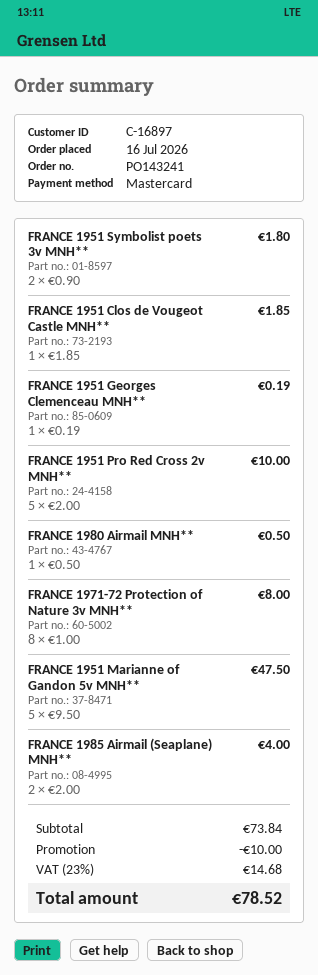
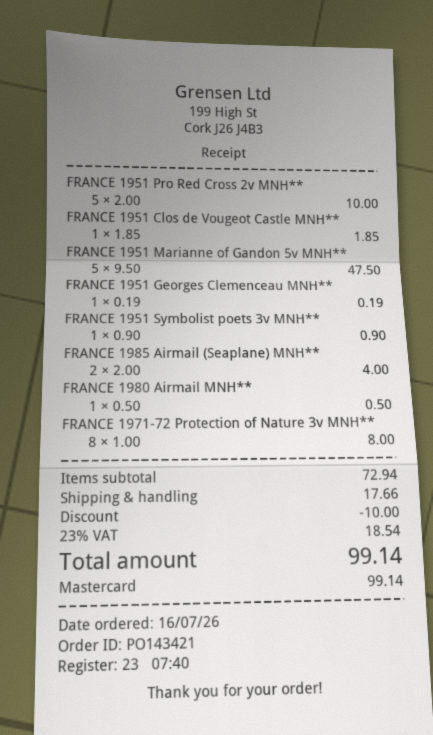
order number: PO143241 -> PO143421
FRANCE 1951 Symbolist poets 3v MNH**: 2 x 0.90 = 1.80 -> 1 x 0.90 = 0.90
subtotal: 73.84 -> 72.94
shipping: none -> 17.66
tax: 23% = 14.68 -> 23% = 18.54
total: 78.52 -> 99.14

